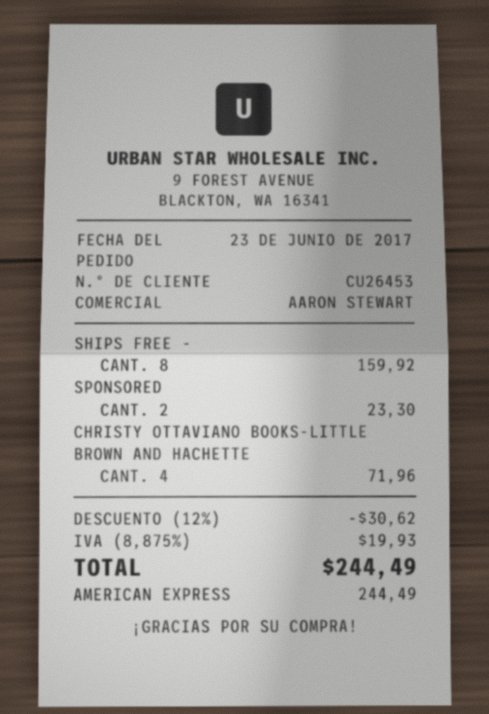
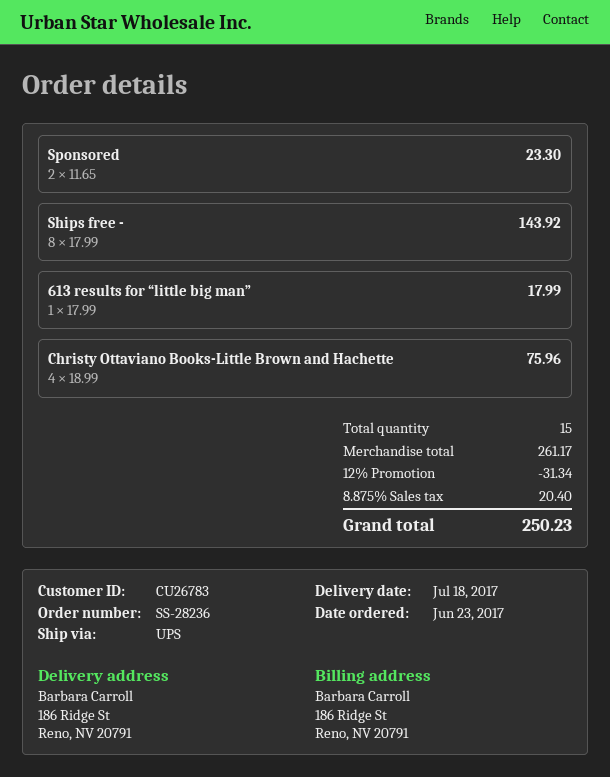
customer number: CU26453 -> CU26783
SHIPS FREE -: 8 for 159.92 -> 8 for 143.92
CHRISTY OTTAVIANO BOOKS-LITTLE BROWN AND HACHETTE: 4 for 71.96 -> 4 for 75.96
613 results for “little big man”: none -> 1 for 17.99
discount: 12% = 30.62 -> 12% = 31.34
tax: 8.875% = 19.93 -> 8.875% = 20.40
total: 244.49 -> 250.23

